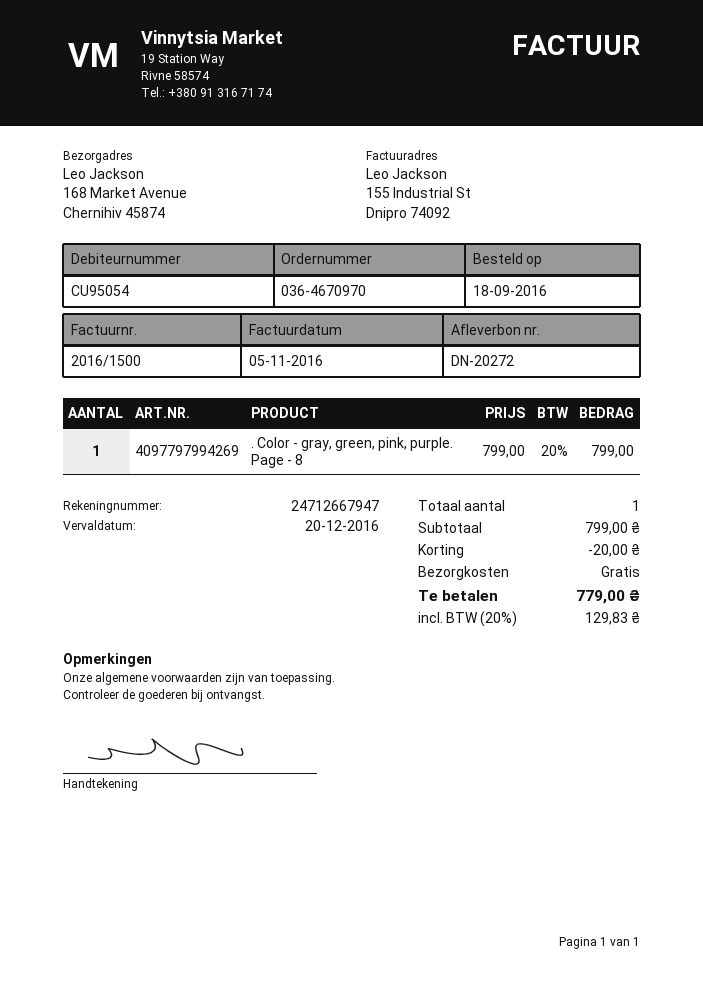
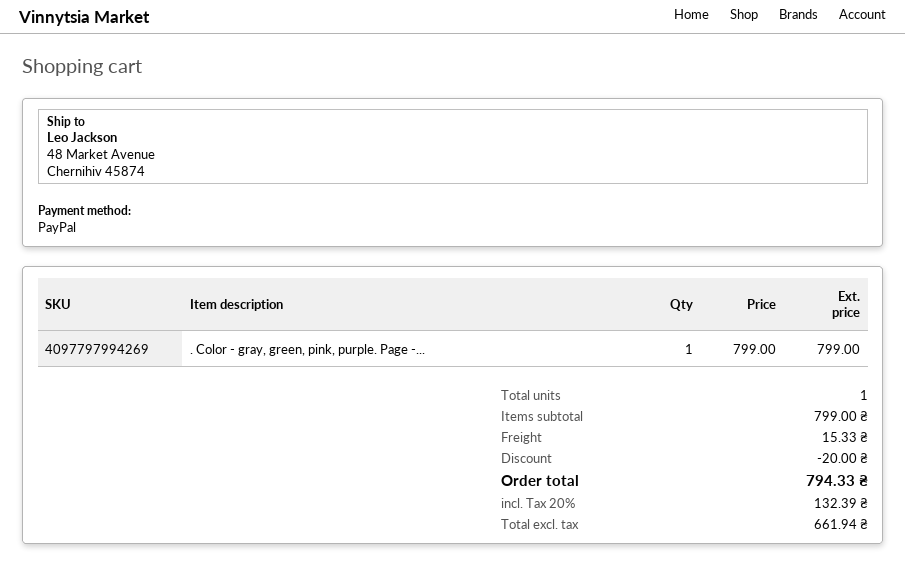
ship to: 168 Market Avenue, Chernihiv 45874 -> 48 Market Avenue, Chernihiv 45874
shipping: 0.00 -> 15.33
tax: 20% = 129.83 -> 20% = 132.39
total: 779.00 -> 794.33

